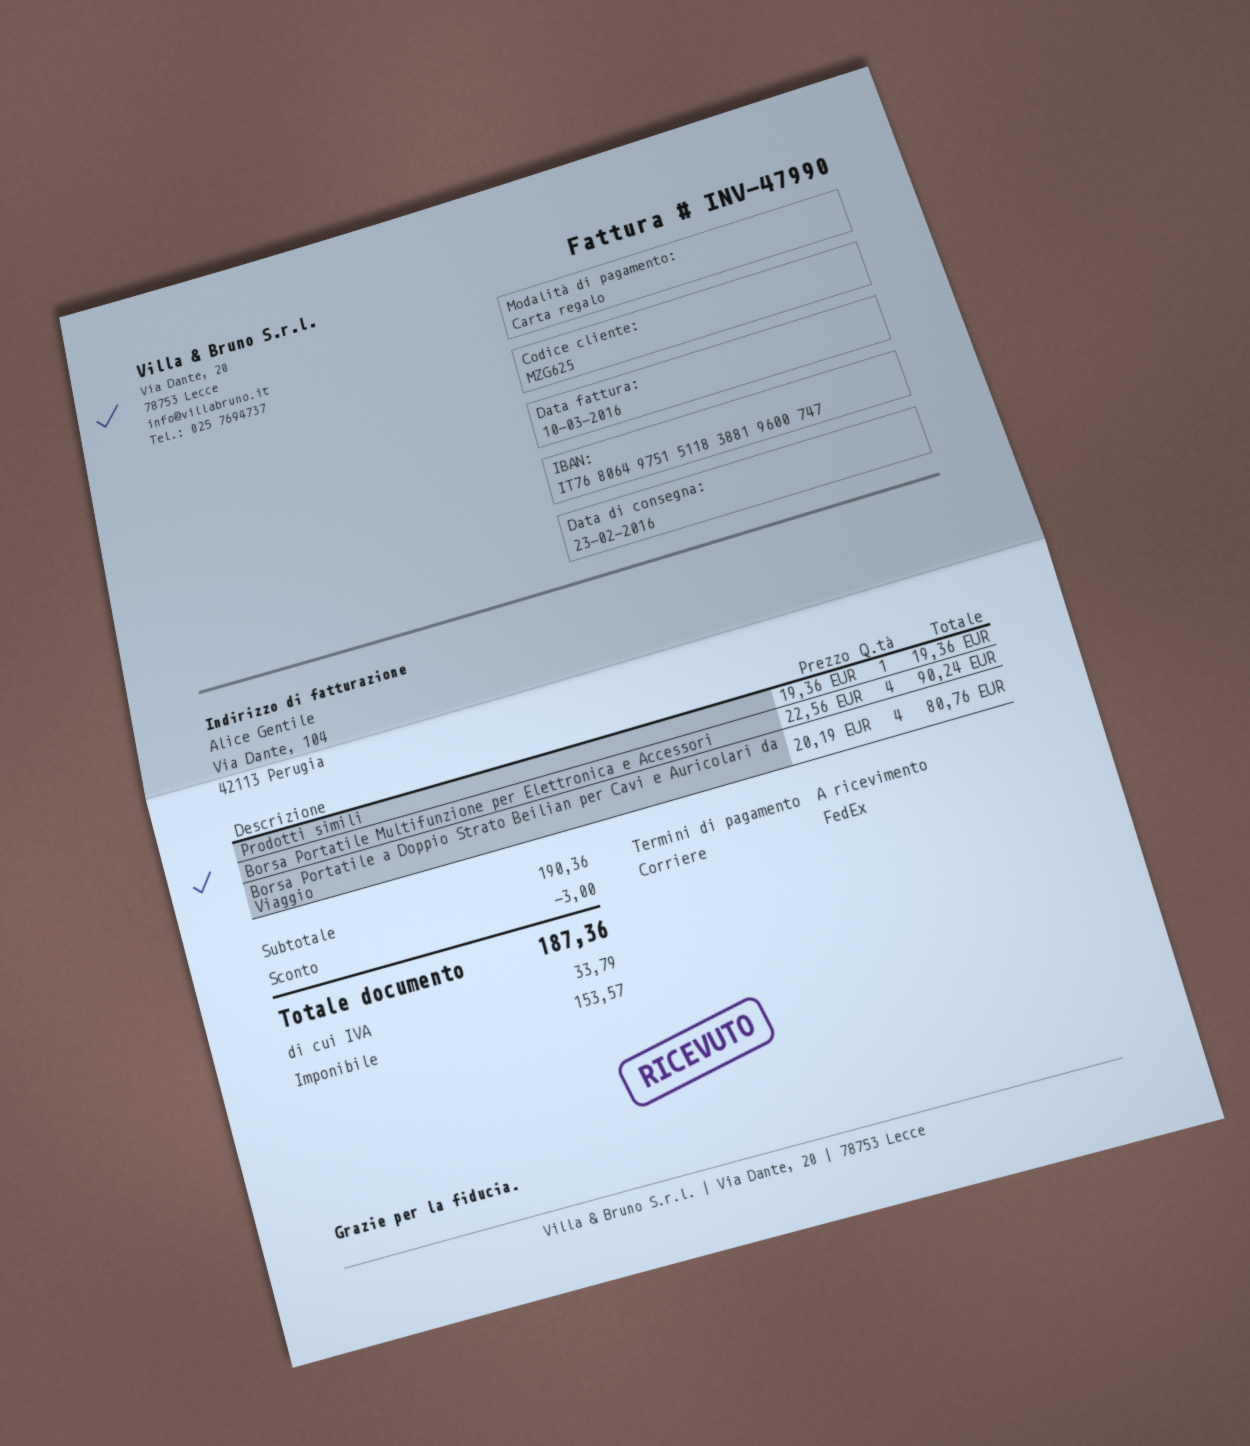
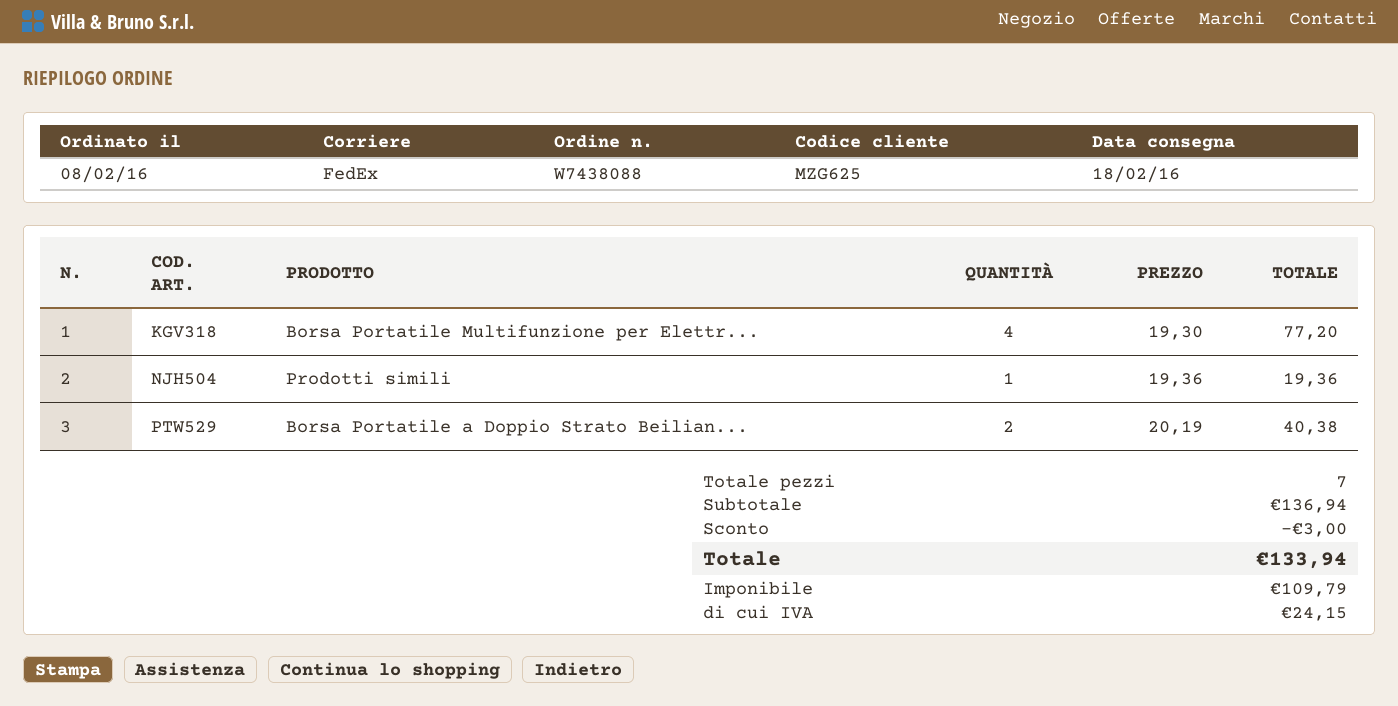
delivery date: 2016-02-23 -> 2016-02-18
Borsa Portatile Multifunzione per Elettronica e Accessori: 4 x 22.56 = 90.24 -> 4 x 19.30 = 77.20
Borsa Portatile a Doppio Strato Beilian per Cavi e Auricolari da Viaggio: 4 x 20.19 = 80.76 -> 2 x 20.19 = 40.38
subtotal: 190.36 -> 136.94
net: 153.57 -> 109.79
tax: 33.79 -> 24.15
total: 187.36 -> 133.94

